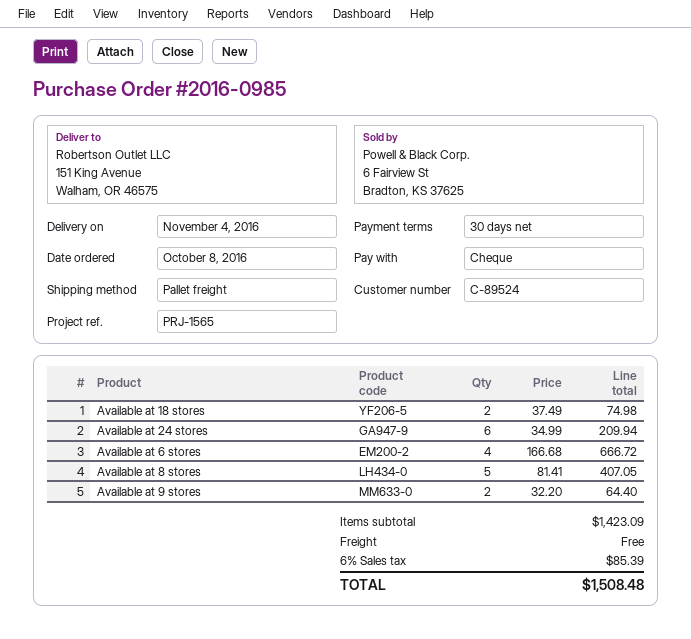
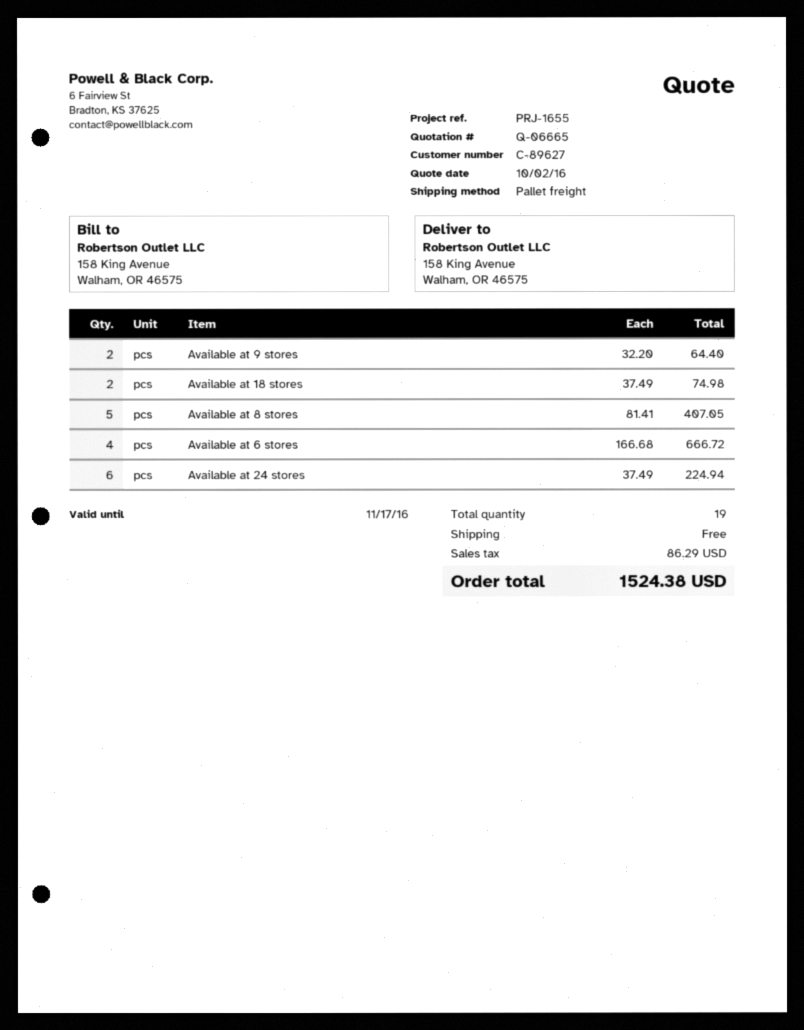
customer number: C-89524 -> C-89627
reference: PRJ-1565 -> PRJ-1655
ship to: 151 King Avenue, Walham, OR 46575 -> 158 King Avenue, Walham, OR 46575
Available at 24 stores: 6 x 34.99 = 209.94 -> 6 x 37.49 = 224.94
tax: 85.39 -> 86.29
total: 1508.48 -> 1524.38

